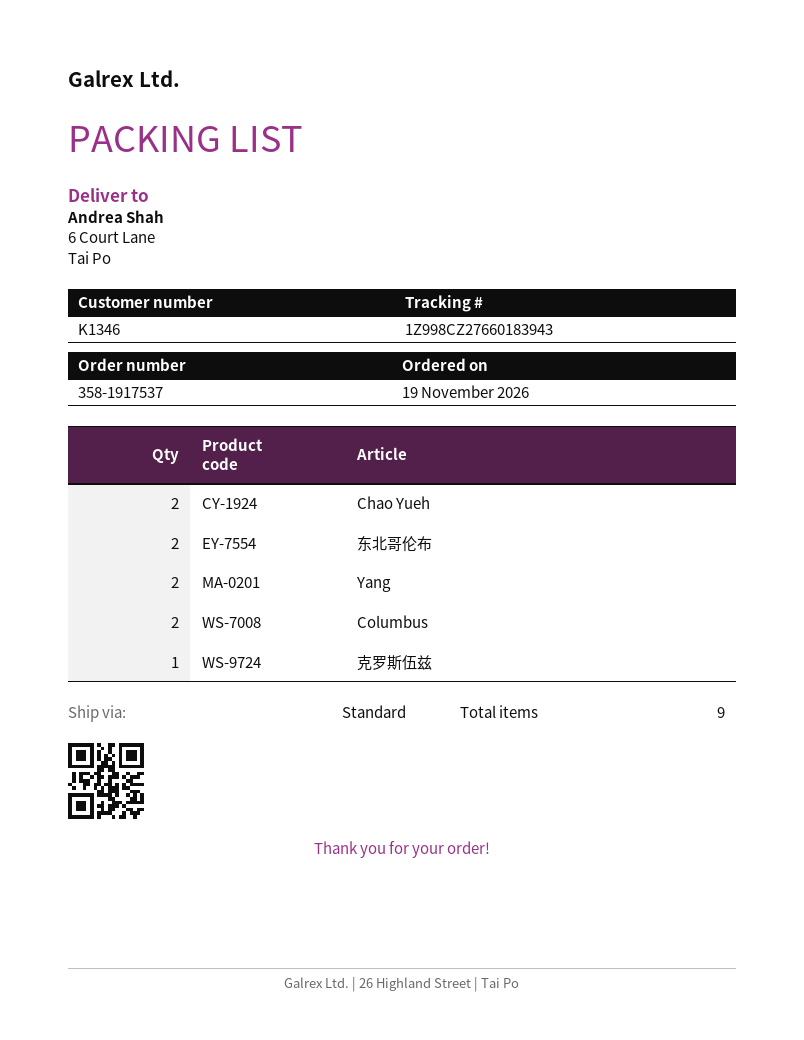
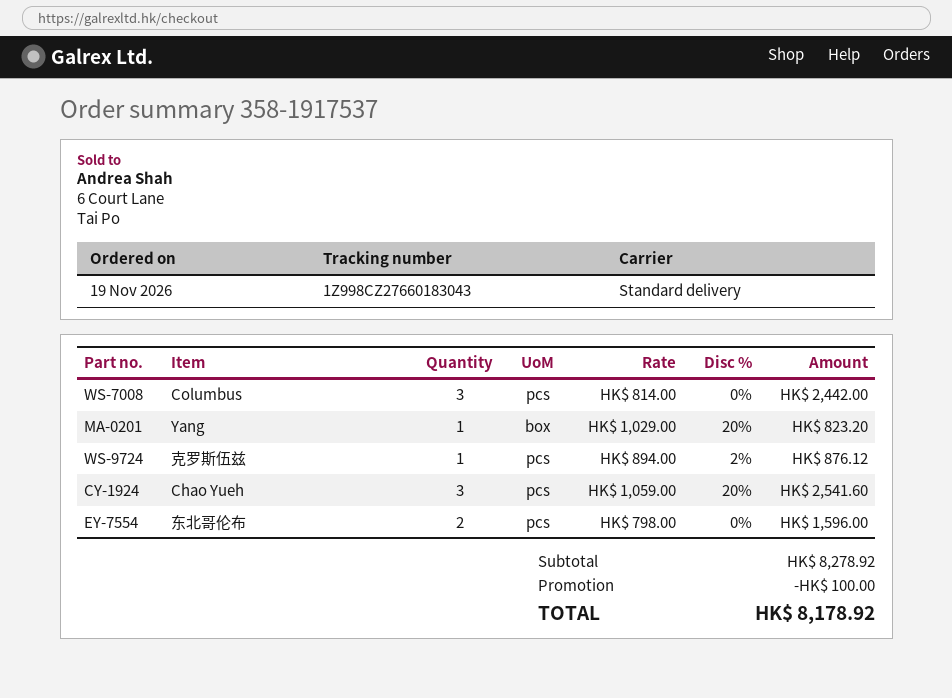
tracking number: 1Z998CZ27660183943 -> 1Z998CZ27660183043
Chao Yueh: 2 -> 3
Yang: 2 -> 1
Columbus: 2 -> 3

